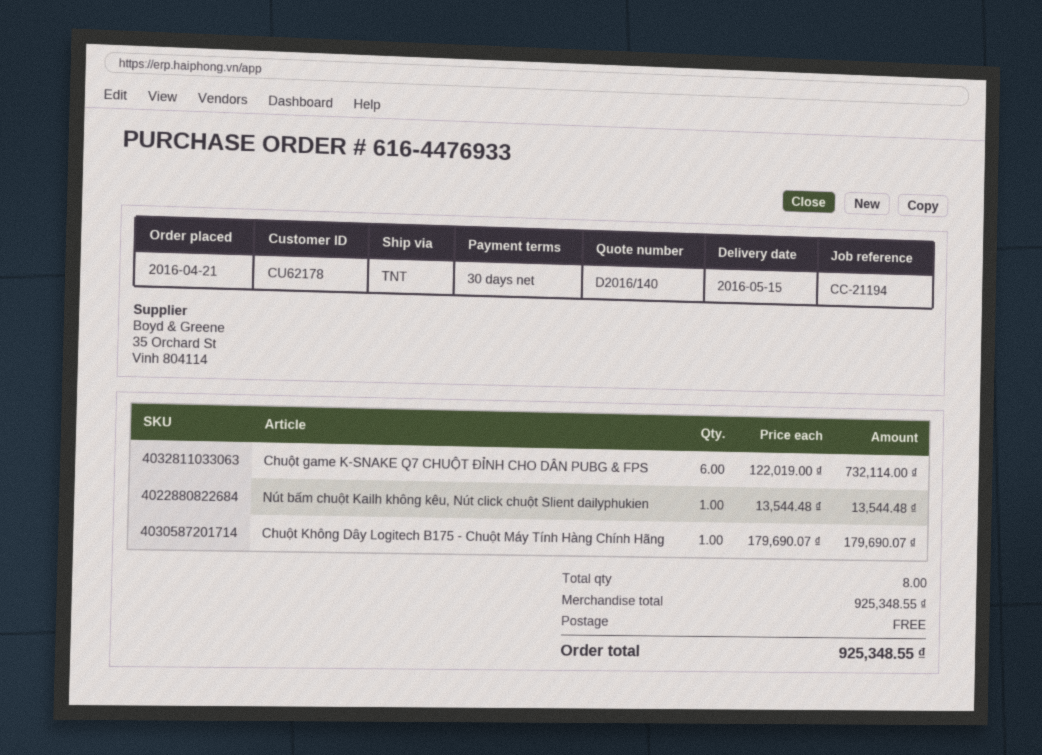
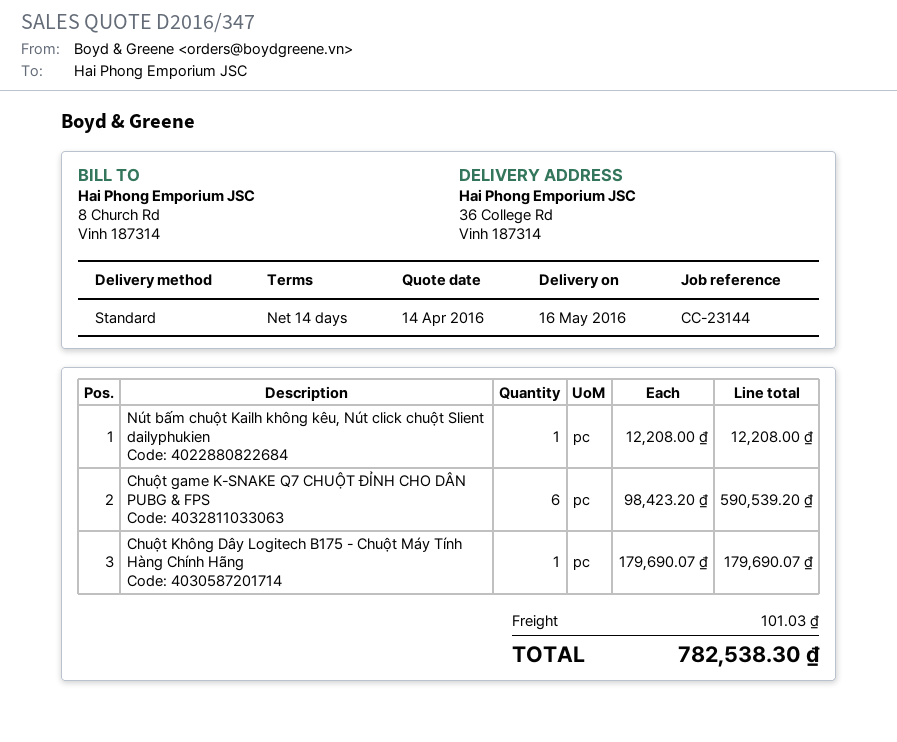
quote number: D2016/140 -> D2016/347
delivery date: 2016-05-15 -> 2016-05-16
payment terms: 30 days -> 14 days
reference: CC-21194 -> CC-23144
shipping method: TNT -> standard
Chuột game K-SNAKE Q7 CHUỘT ĐỈNH CHO DÂN PUBG & FPS: 6 x 122019.00 = 732114.00 -> 6 x 98423.20 = 590539.20
Nút bấm chuột Kailh không kêu, Nút click chuột Slient dailyphukien: 1 x 13544.48 = 13544.48 -> 1 x 12208.00 = 12208.00
shipping: 0.00 -> 101.03
total: 925348.55 -> 782538.30

